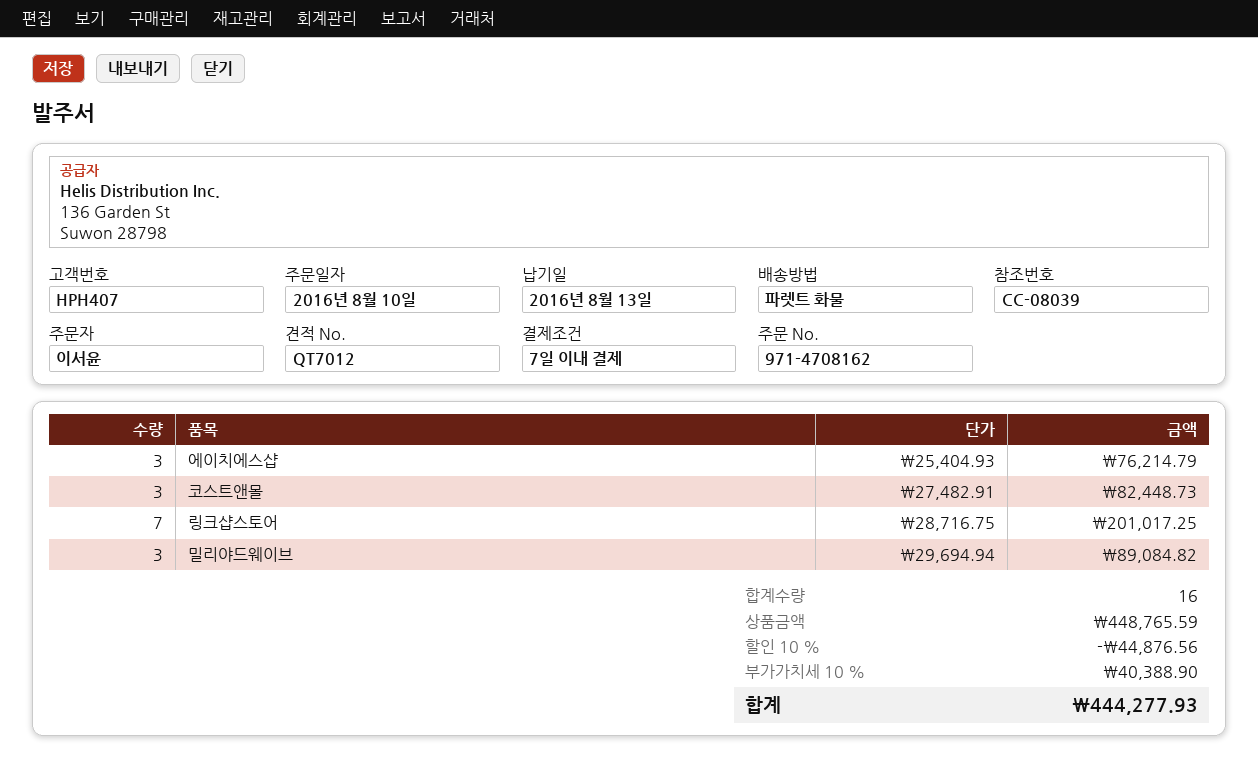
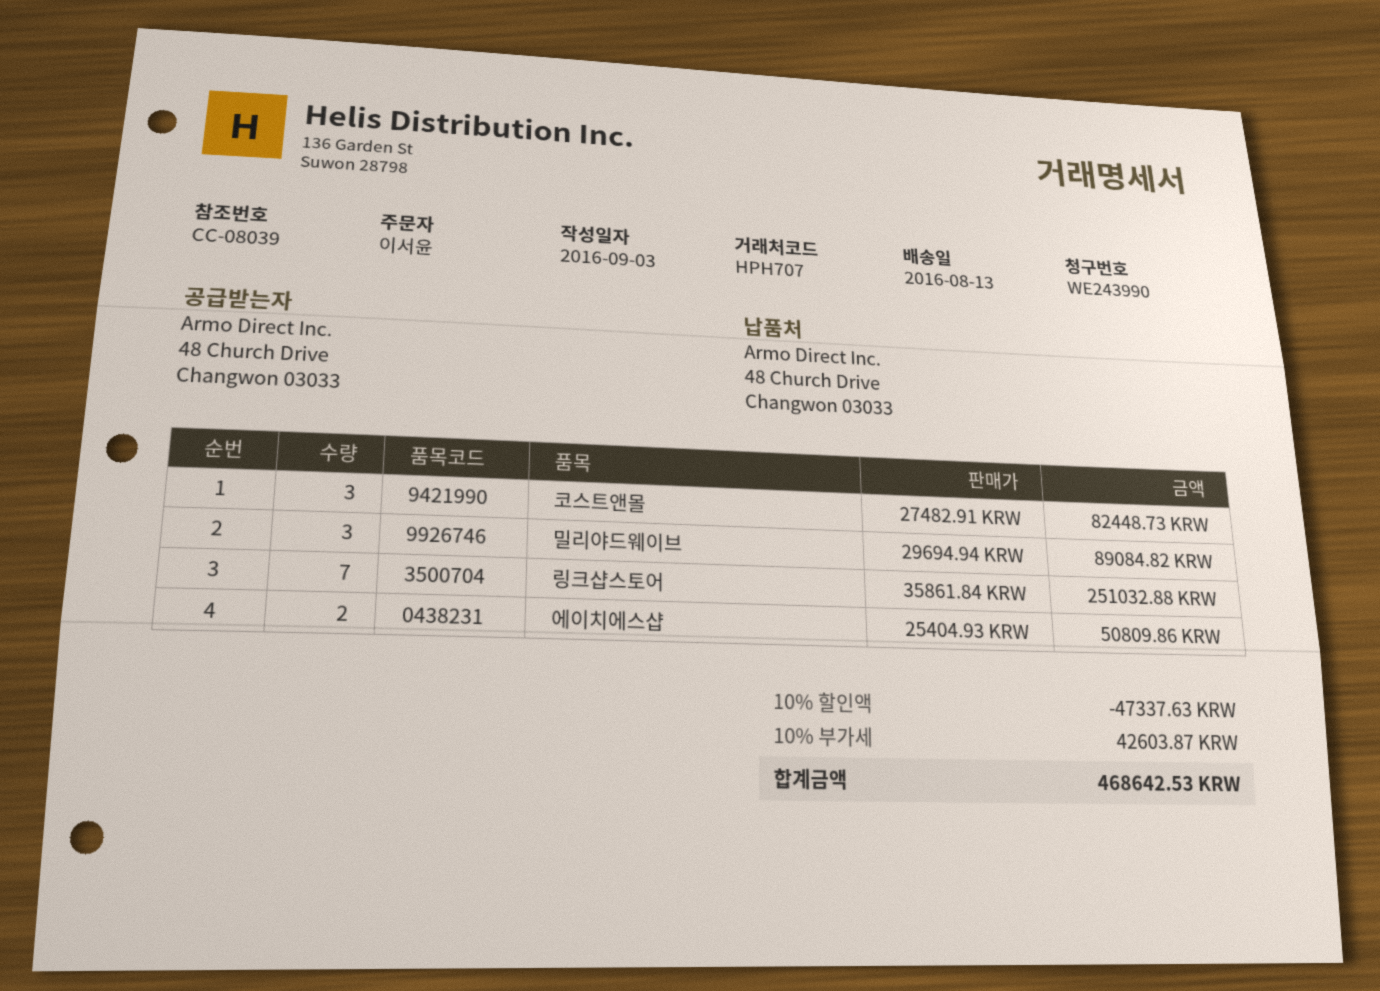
customer number: HPH407 -> HPH707
에이치에스샵: 3 x 25404.93 = 76214.79 -> 2 x 25404.93 = 50809.86
링크샵스토어: 7 x 28716.75 = 201017.25 -> 7 x 35861.84 = 251032.88
discount: 10% = 44876.56 -> 10% = 47337.63
tax: 10% = 40388.90 -> 10% = 42603.87
total: 444277.93 -> 468642.53

